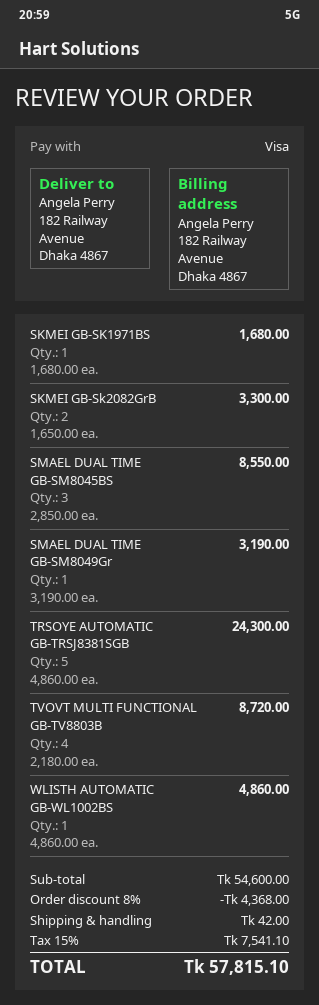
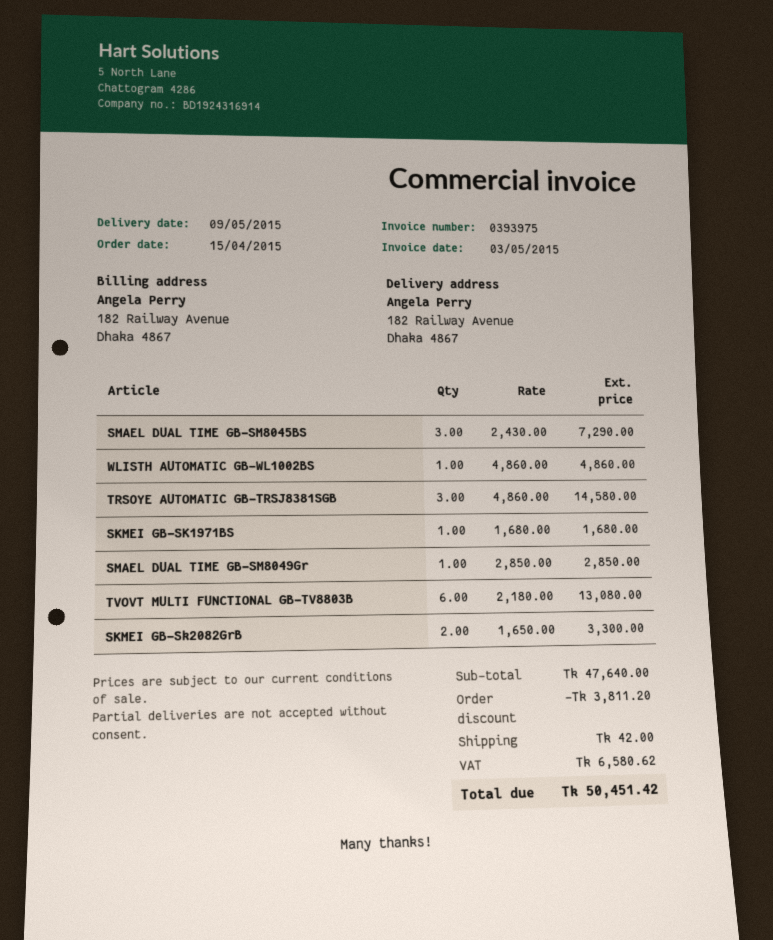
SMAEL DUAL TIME GB-SM8045BS: 3 x 2850.00 = 8550.00 -> 3 x 2430.00 = 7290.00
SMAEL DUAL TIME GB-SM8049Gr: 1 x 3190.00 = 3190.00 -> 1 x 2850.00 = 2850.00
TRSOYE AUTOMATIC GB-TRSJ8381SGB: 5 x 4860.00 = 24300.00 -> 3 x 4860.00 = 14580.00
TVOVT MULTI FUNCTIONAL GB-TV8803B: 4 x 2180.00 = 8720.00 -> 6 x 2180.00 = 13080.00
subtotal: 54600.00 -> 47640.00
discount: 4368.00 -> 3811.20
tax: 7541.10 -> 6580.62
total: 57815.10 -> 50451.42

